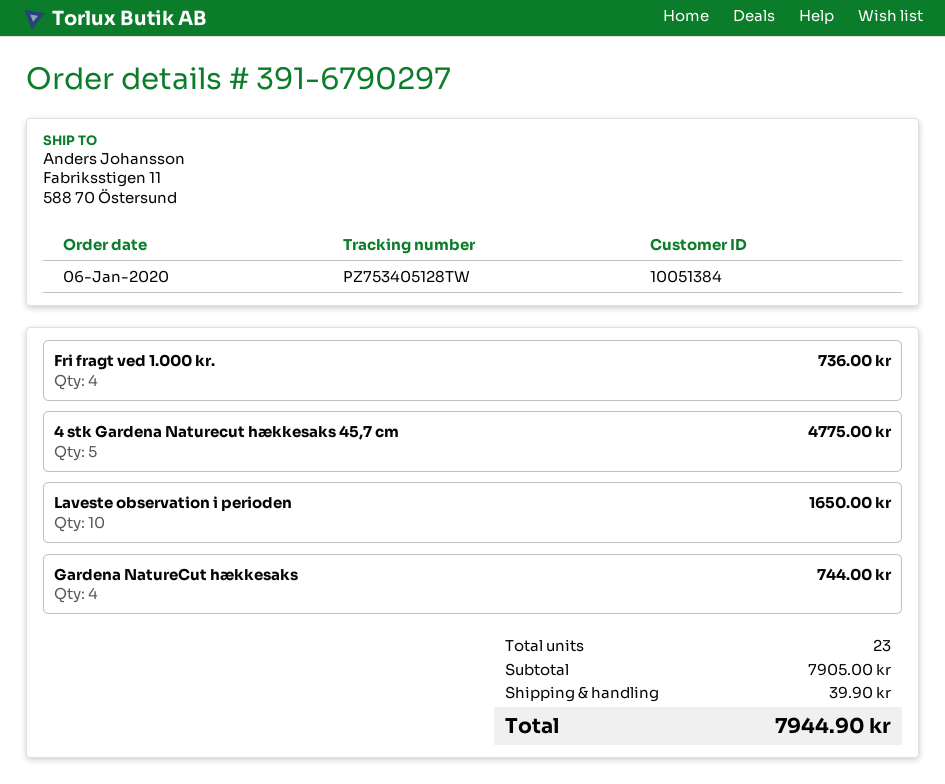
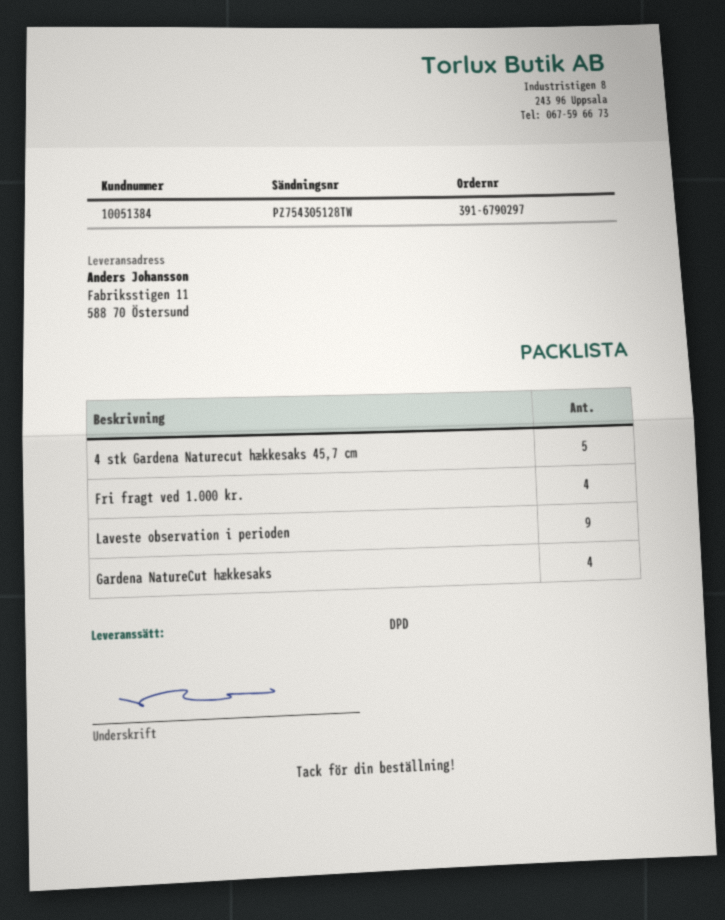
tracking number: PZ753405128TW -> PZ754305128TW
Laveste observation i perioden: 10 -> 9

